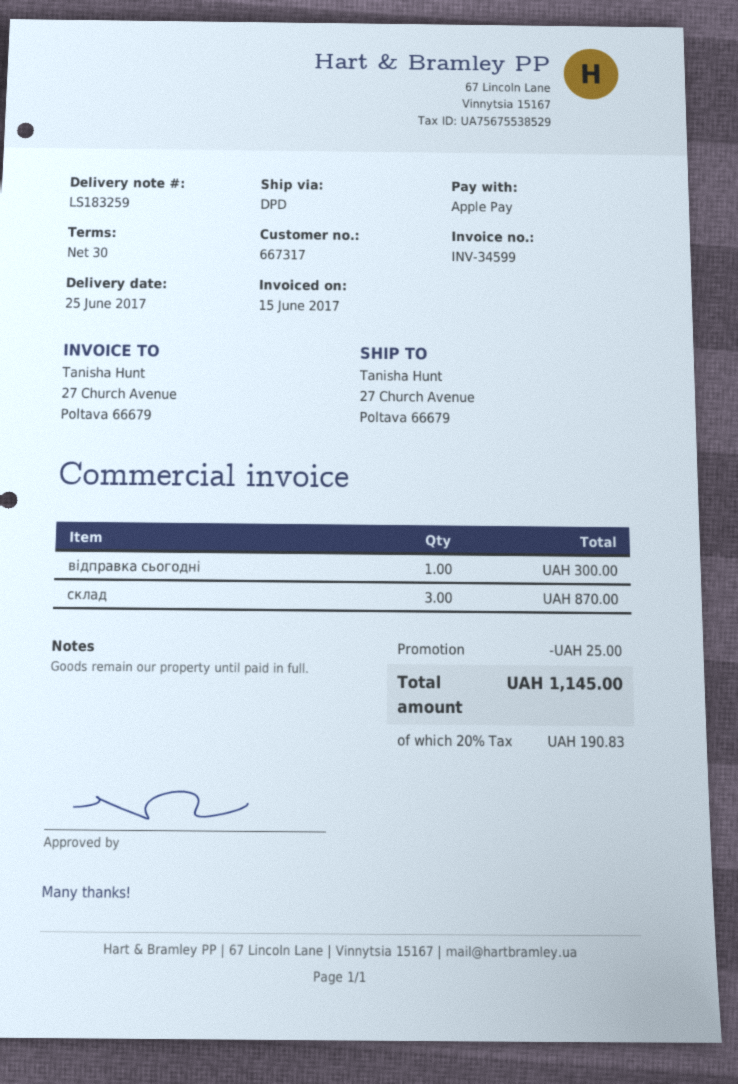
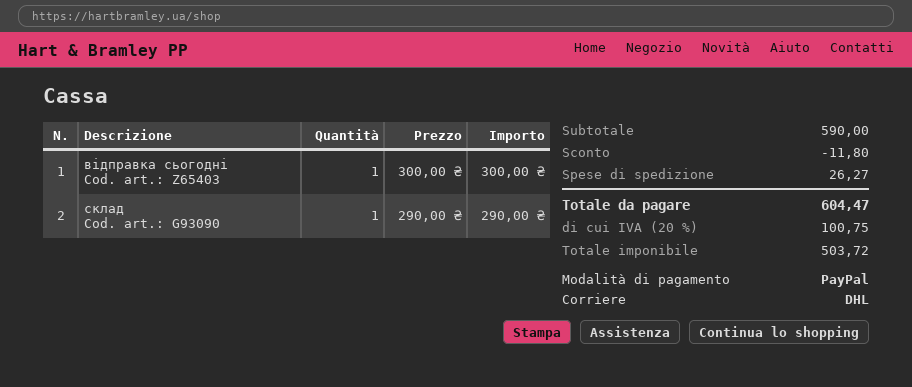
payment method: Apple Pay -> PayPal
shipping method: DPD -> DHL
склад: 3 for 870.00 -> 1 for 290.00
discount: 25.00 -> 11.80
shipping: none -> 26.27
tax: 20% = 190.83 -> 20% = 100.75
total: 1145.00 -> 604.47

